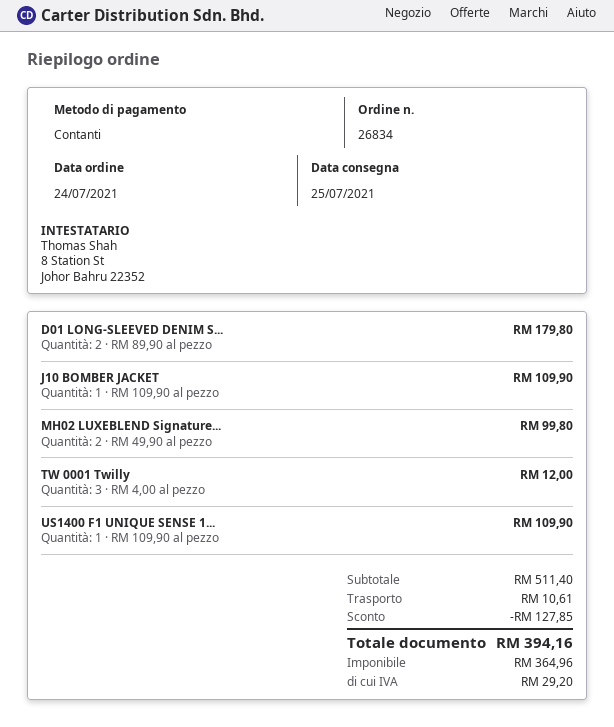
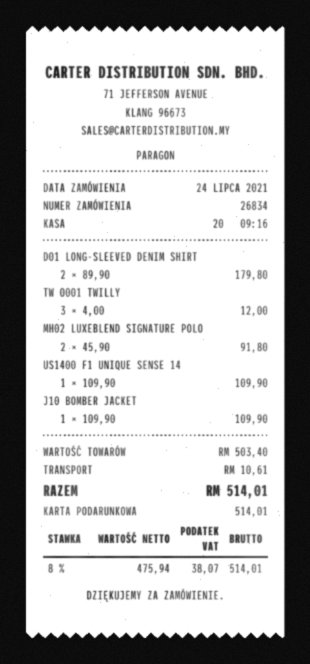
payment method: cash -> gift card
MH02 LUXEBLEND Signature...: 2 x 49.90 = 99.80 -> 2 x 45.90 = 91.80
subtotal: 511.40 -> 503.40
discount: 127.85 -> none
net: 364.96 -> 475.94
tax: 29.20 -> 38.07
total: 394.16 -> 514.01

